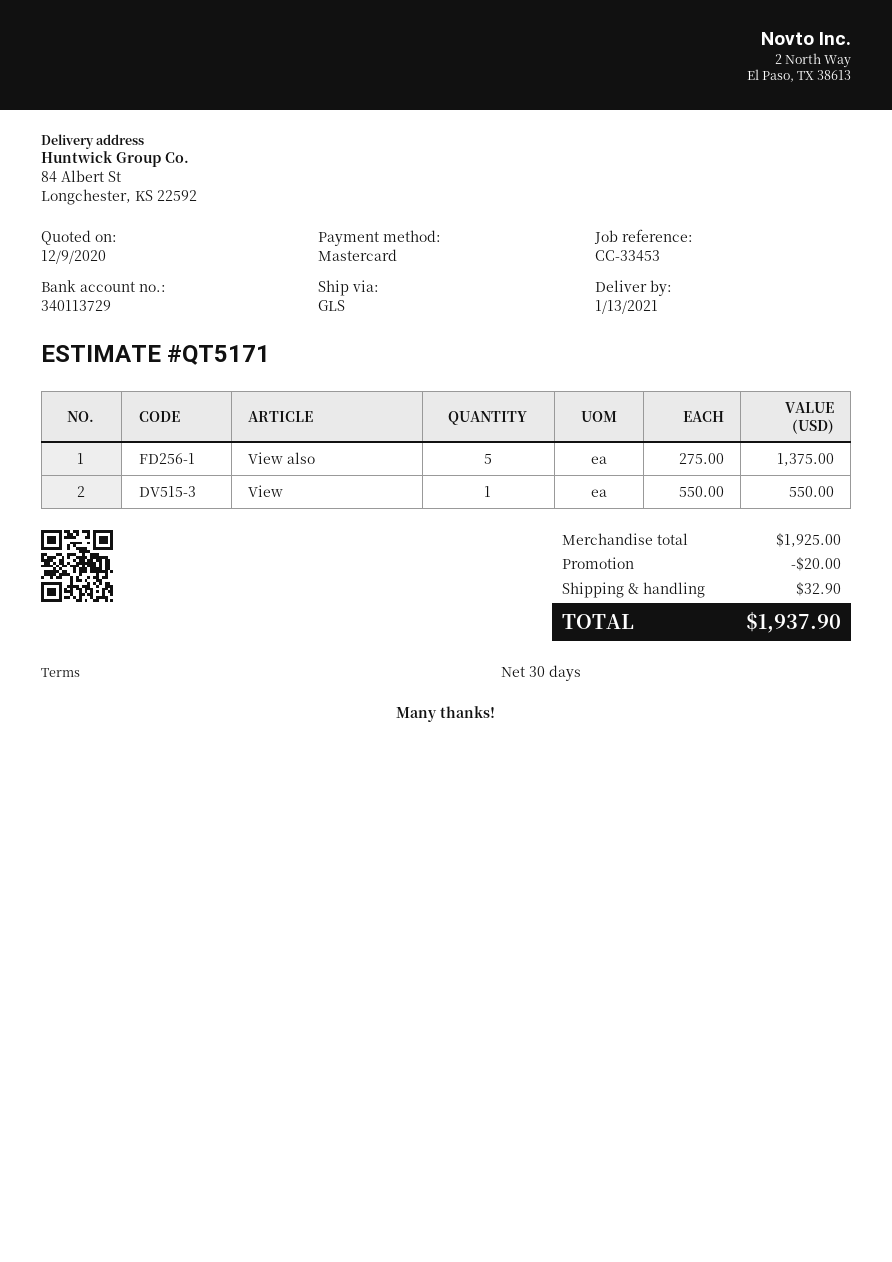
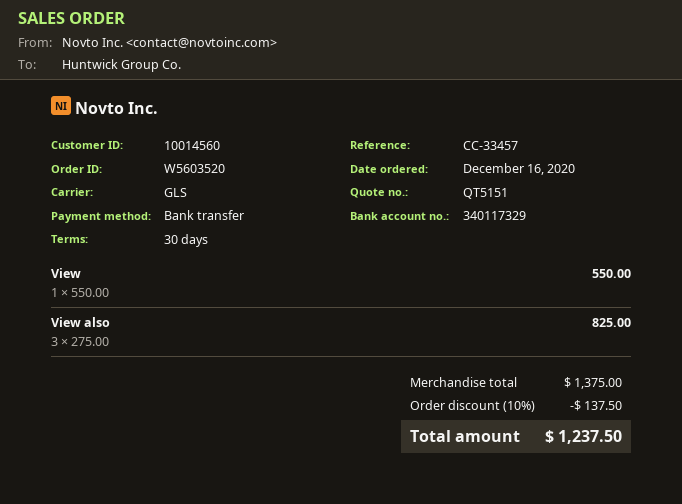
quote number: QT5171 -> QT5151
reference: CC-33453 -> CC-33457
payment method: Mastercard -> bank transfer
bank account: 340113729 -> 340117329
View also: 5 x 275.00 = 1375.00 -> 3 x 275.00 = 825.00
subtotal: 1925.00 -> 1375.00
discount: 20.00 -> 137.50
shipping: 32.90 -> none
total: 1937.90 -> 1237.50

